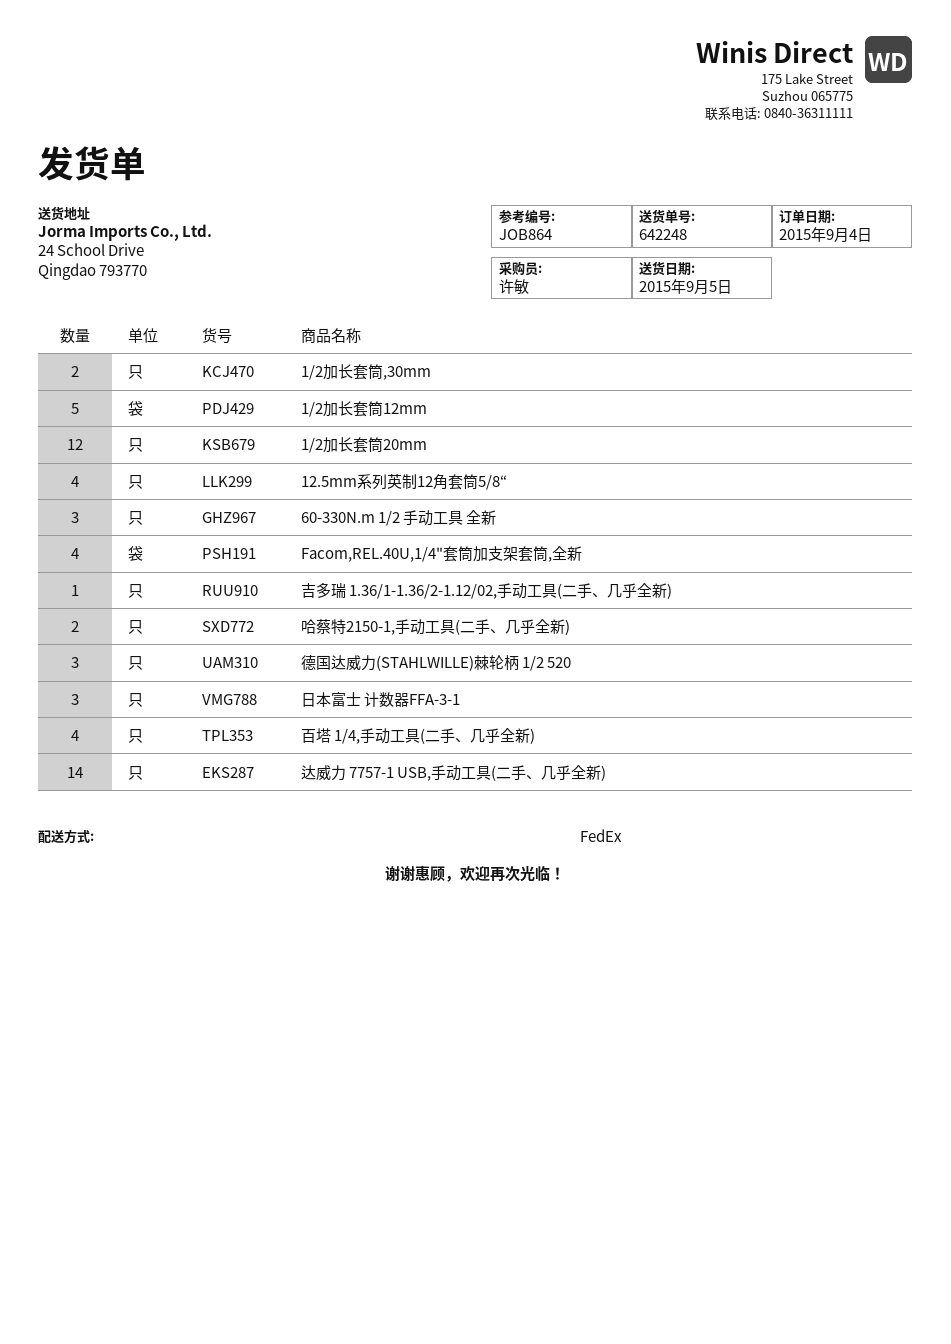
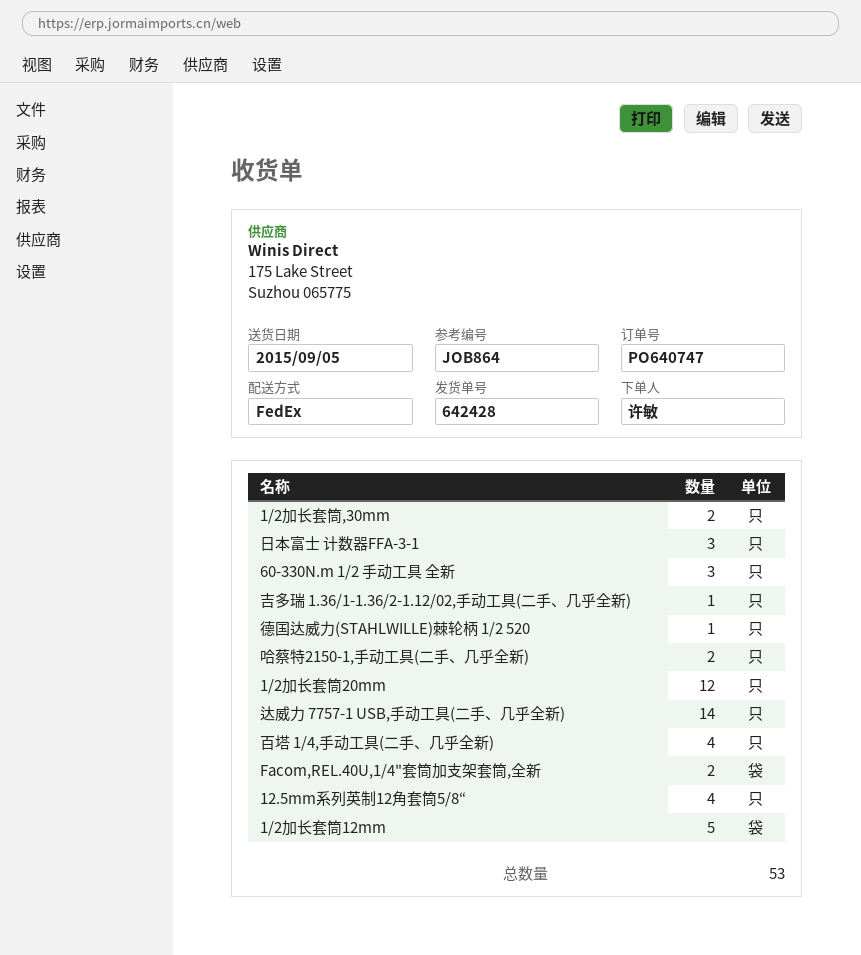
delivery note number: 642248 -> 642428
Facom,REL.40U,1/4"套筒加支架套筒,全新: 4 -> 2
德国达威力(STAHLWILLE)棘轮柄 1/2 520: 3 -> 1

